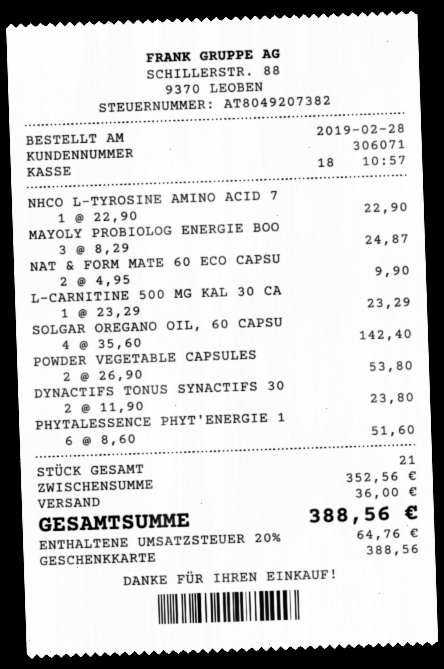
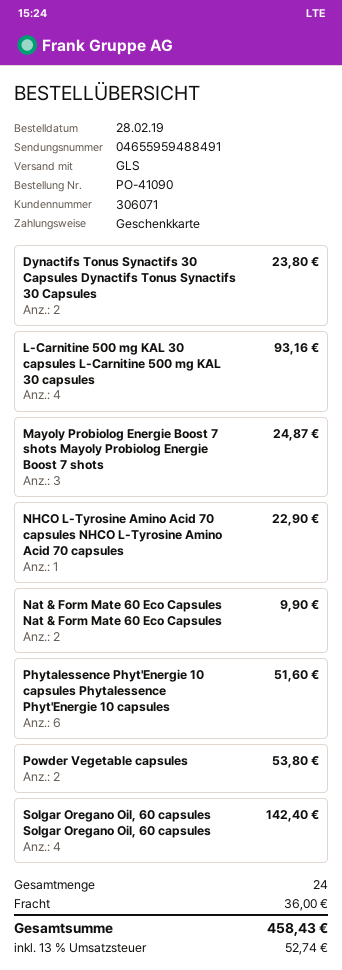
L-CARNITINE 500 MG KAL 30 CA: 1 for 23.29 -> 4 for 93.16
total quantity: 21 -> 24
tax: 20% = 64.76 -> 13% = 52.74
total: 388.56 -> 458.43

